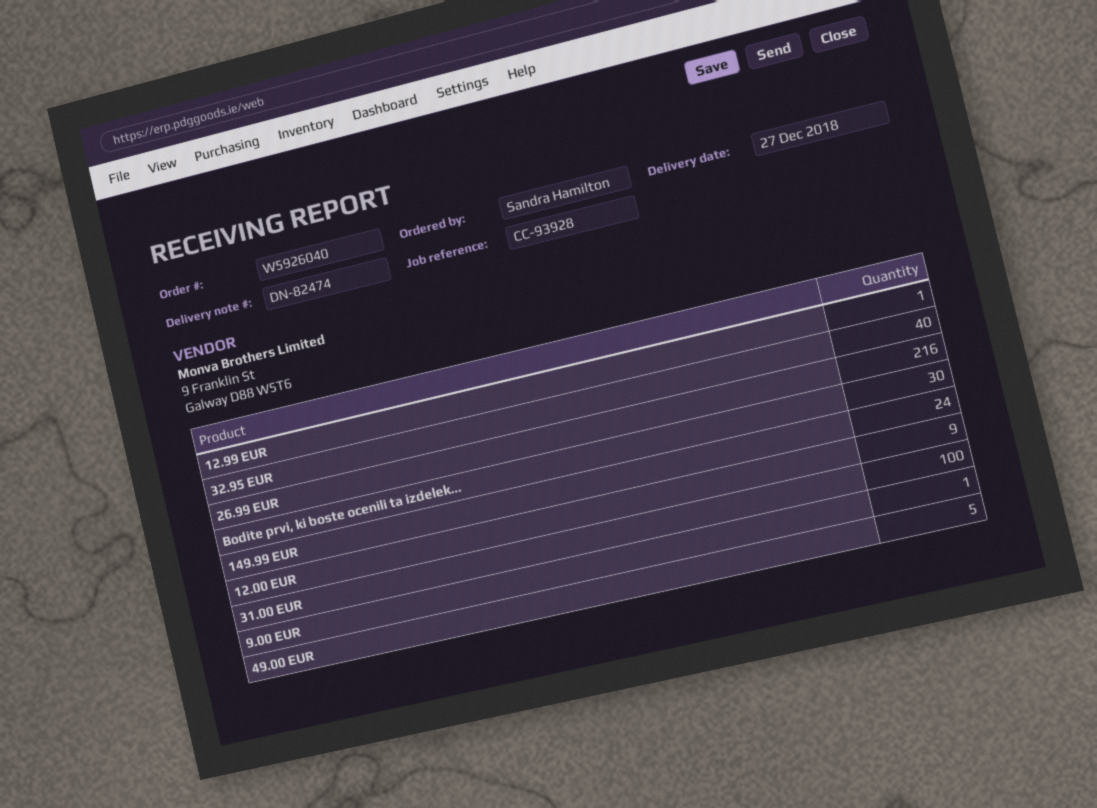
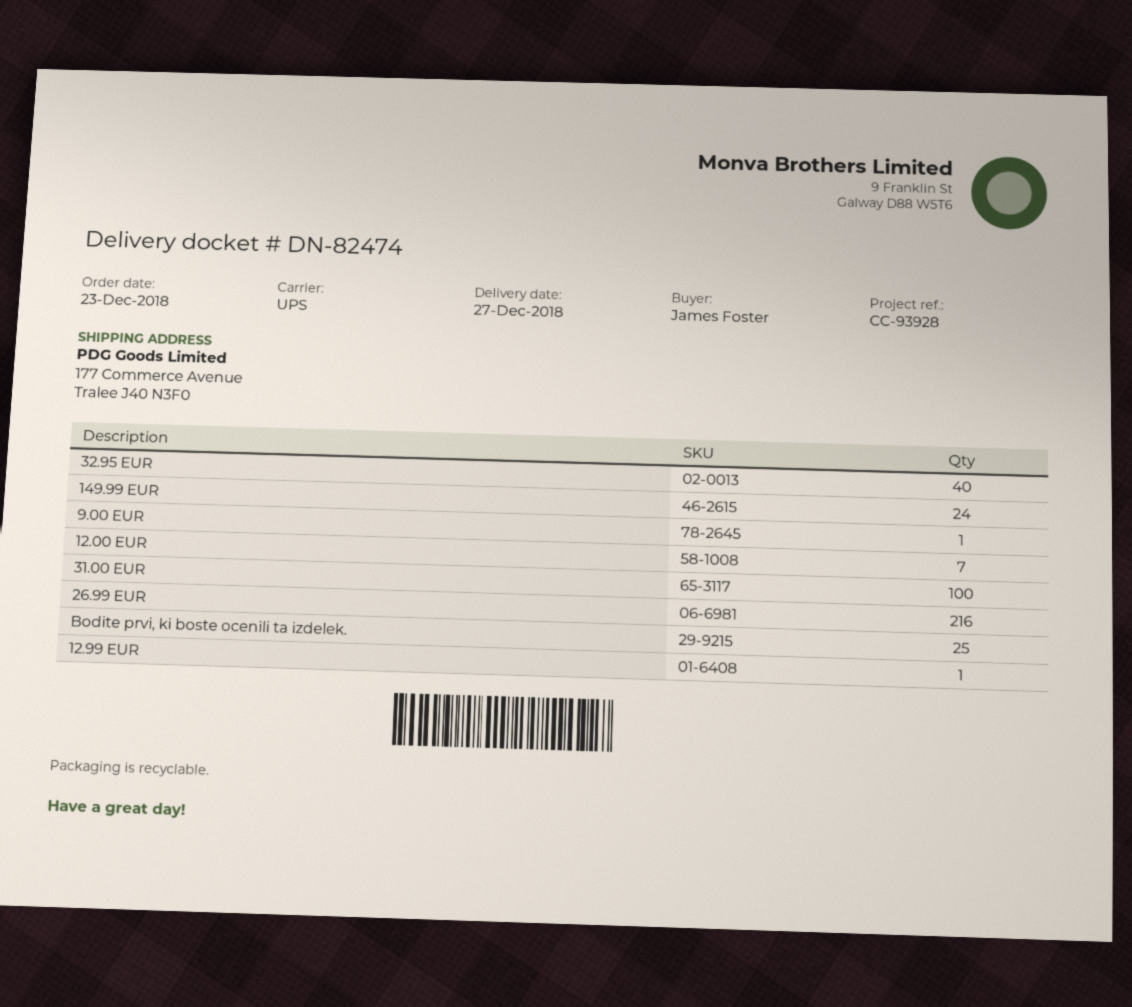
ordered by: Sandra Hamilton -> James Foster
Bodite prvi, ki boste ocenili ta izdelek...: 30 -> 25
12.00 EUR: 9 -> 7
49.00 EUR: 5 -> none

